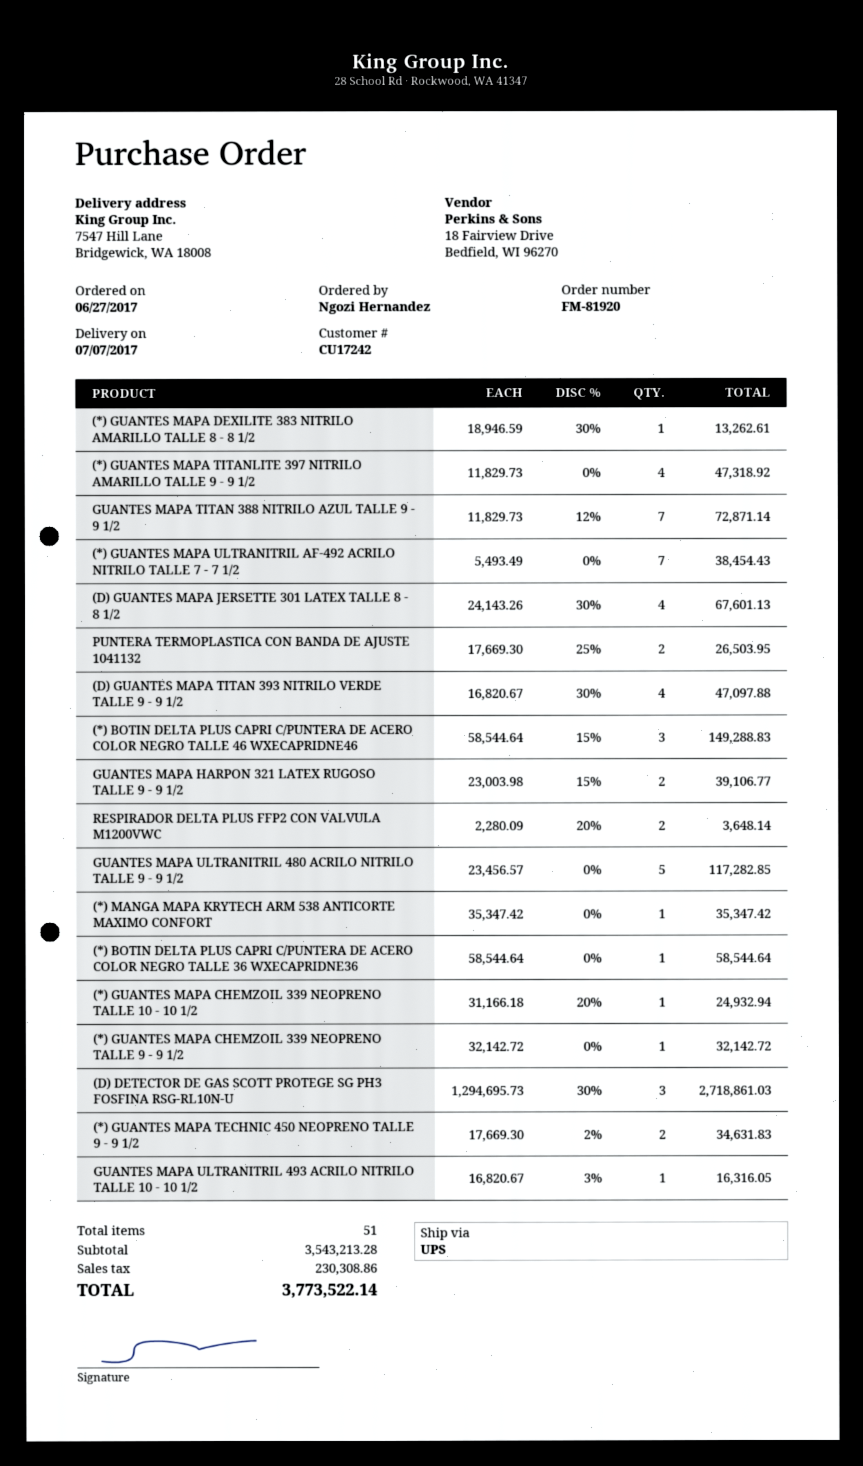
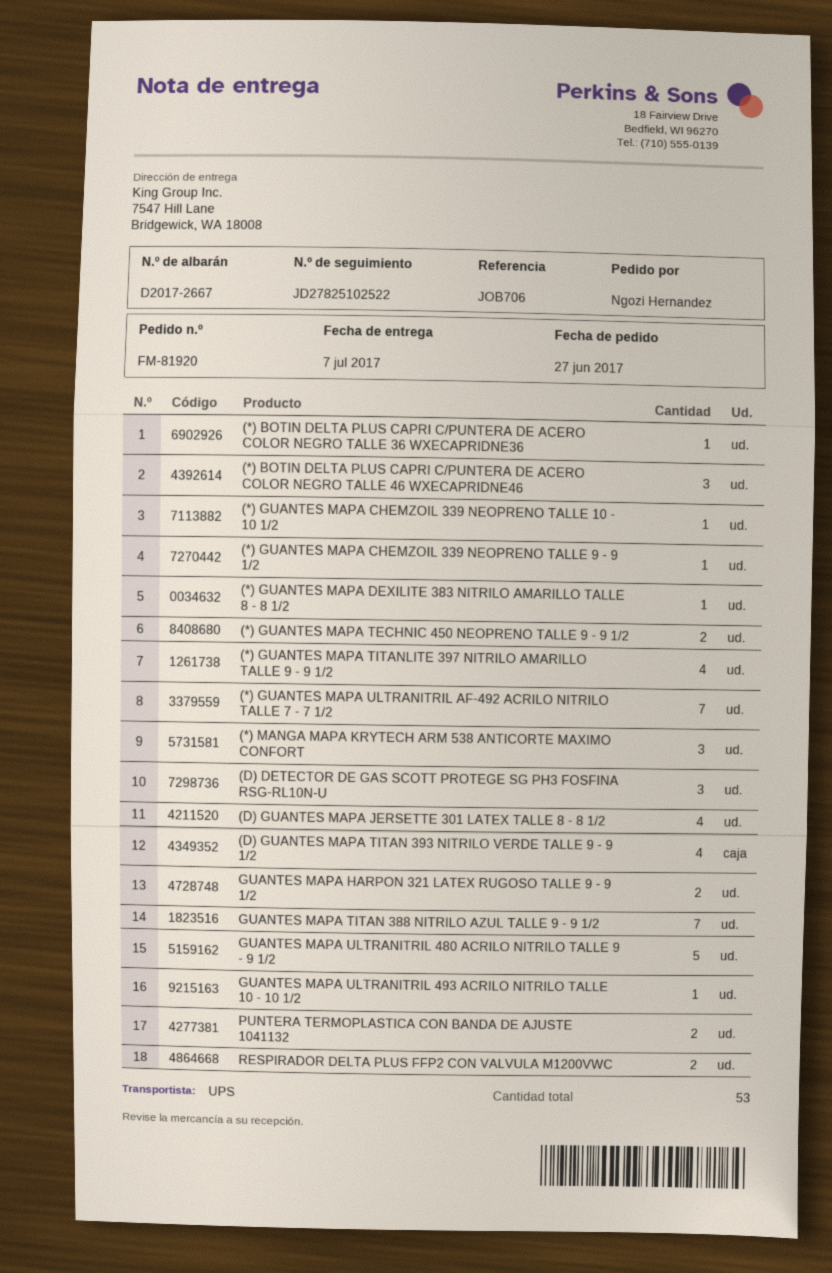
(*) MANGA MAPA KRYTECH ARM 538 ANTICORTE MAXIMO CONFORT: 1 -> 3
total quantity: 51 -> 53

